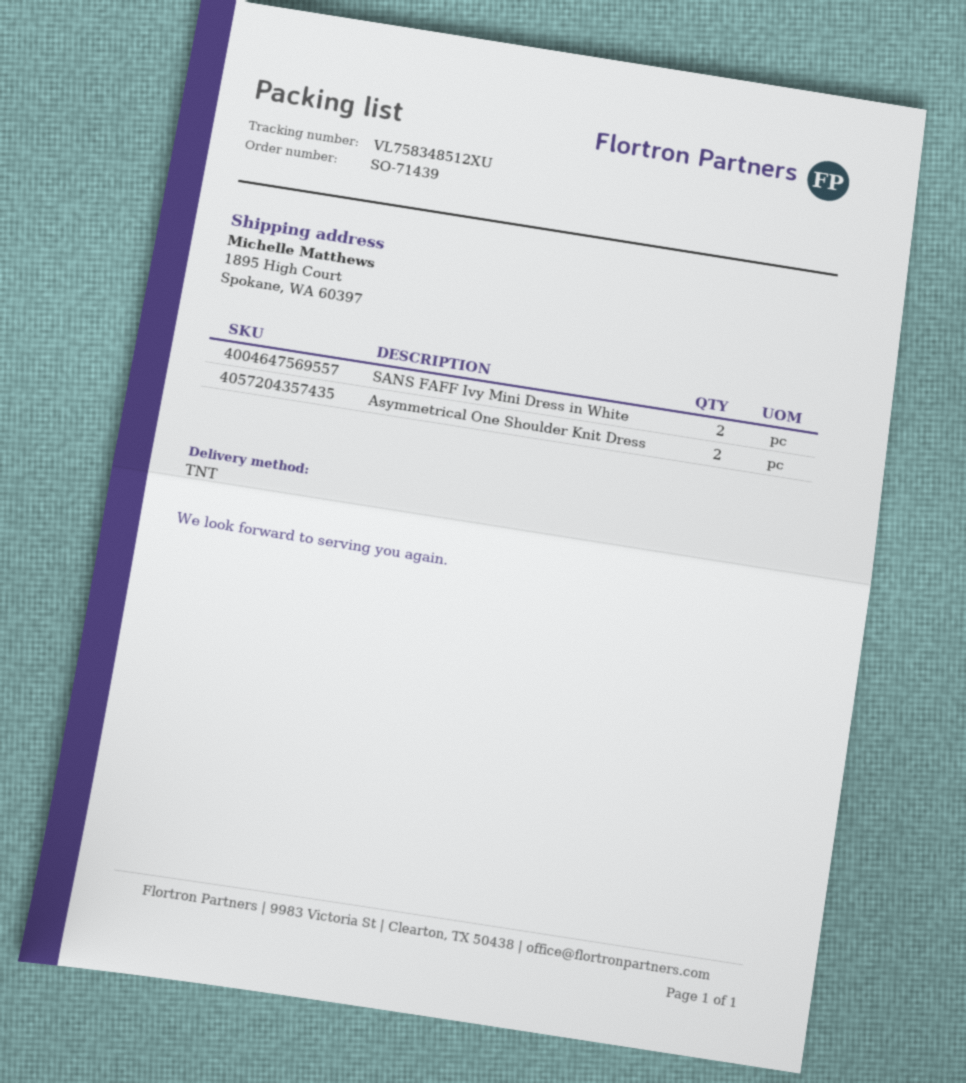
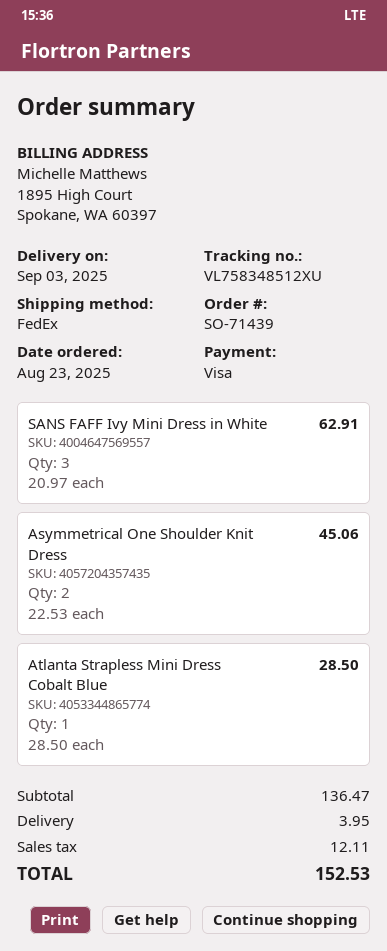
shipping method: TNT -> FedEx
SANS FAFF Ivy Mini Dress in White: 2 -> 3
Atlanta Strapless Mini Dress Cobalt Blue: none -> 1

